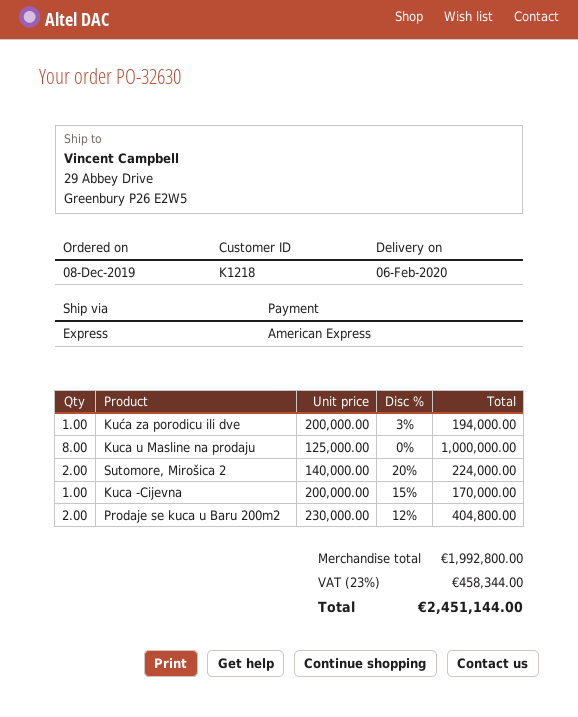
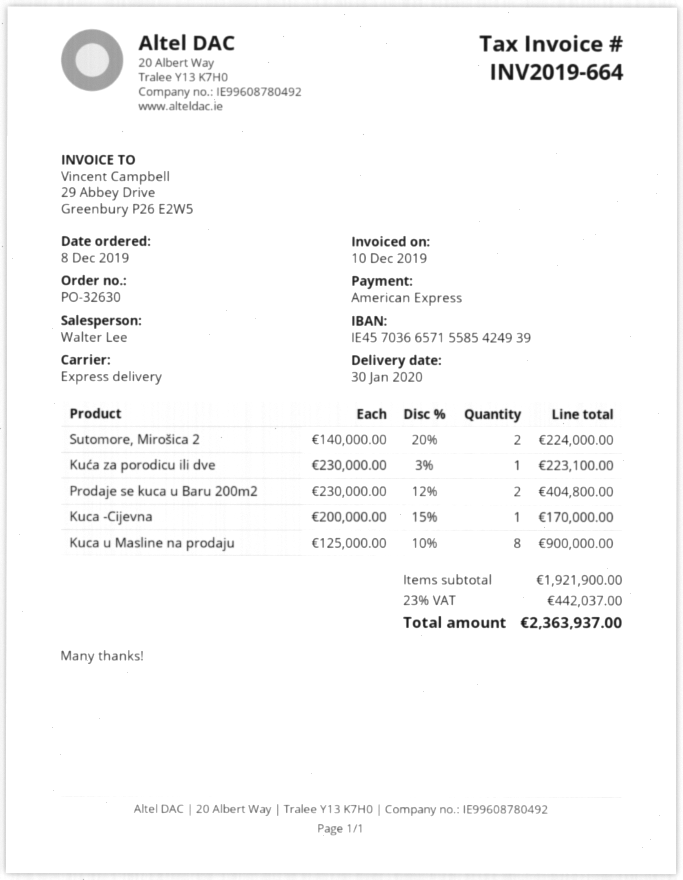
delivery date: 2020-02-06 -> 2020-01-30
Kuća za porodicu ili dve: 1 x 200000.00 - 3% = 194000.00 -> 1 x 230000.00 - 3% = 223100.00
Kuca u Masline na prodaju: 8 x 125000.00 = 1000000.00 -> 8 x 125000.00 - 10% = 900000.00
subtotal: 1992800.00 -> 1921900.00
tax: 23% = 458344.00 -> 23% = 442037.00
total: 2451144.00 -> 2363937.00

